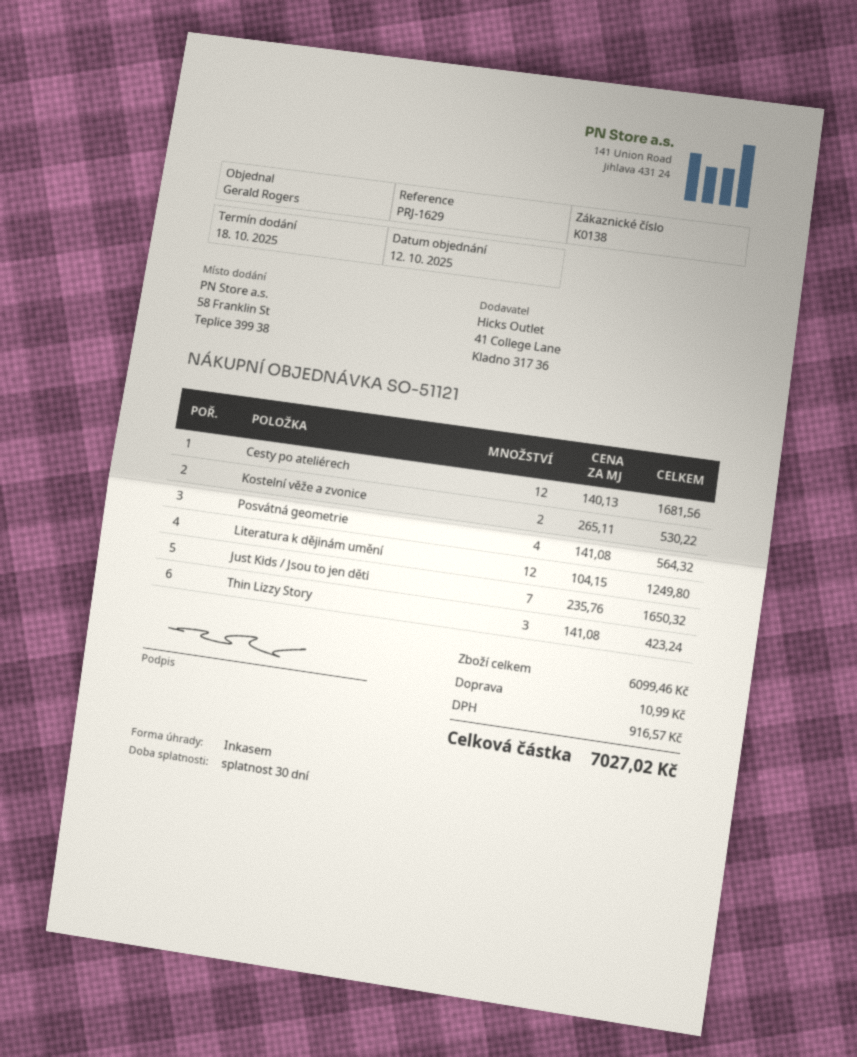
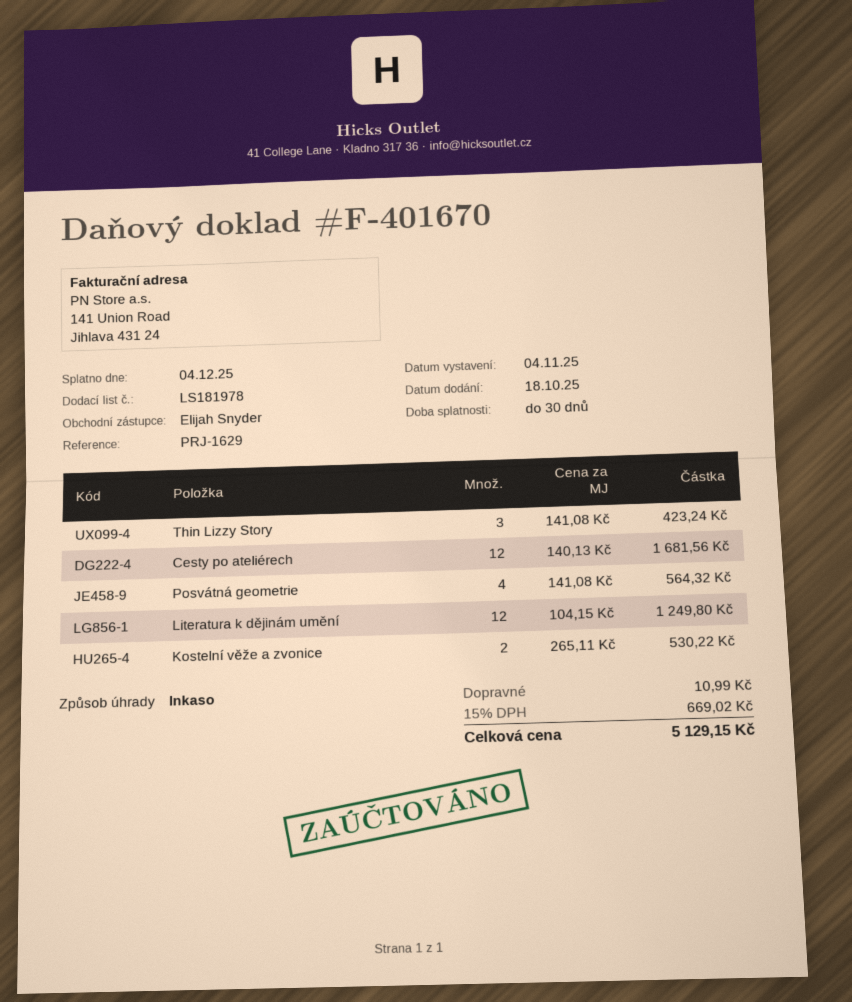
Just Kids / Jsou to jen děti: 7 x 235.76 = 1650.32 -> none
tax: 916.57 -> 669.02
total: 7027.02 -> 5129.15

